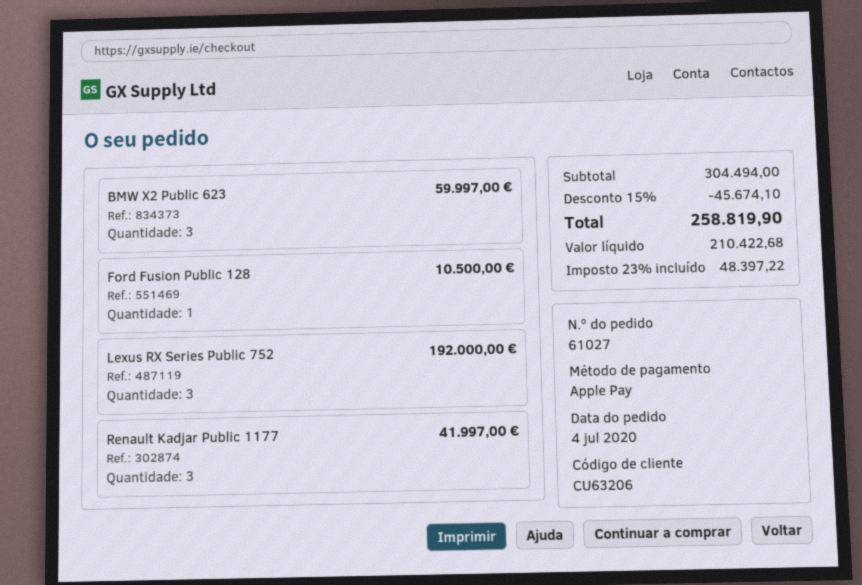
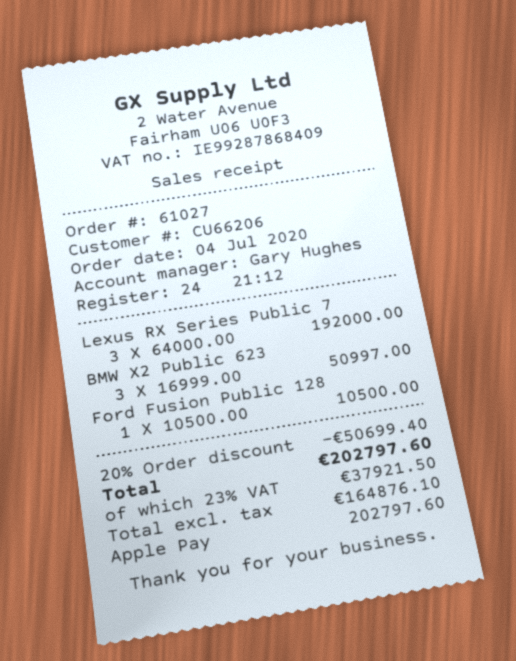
customer number: CU63206 -> CU66206
BMW X2 Public 623: 3 for 59997.00 -> 3 for 50997.00
Renault Kadjar Public 1177: 3 for 41997.00 -> none
discount: 15% = 45674.10 -> 20% = 50699.40
net: 210422.68 -> 164876.10
tax: 23% = 48397.22 -> 23% = 37921.50
total: 258819.90 -> 202797.60

